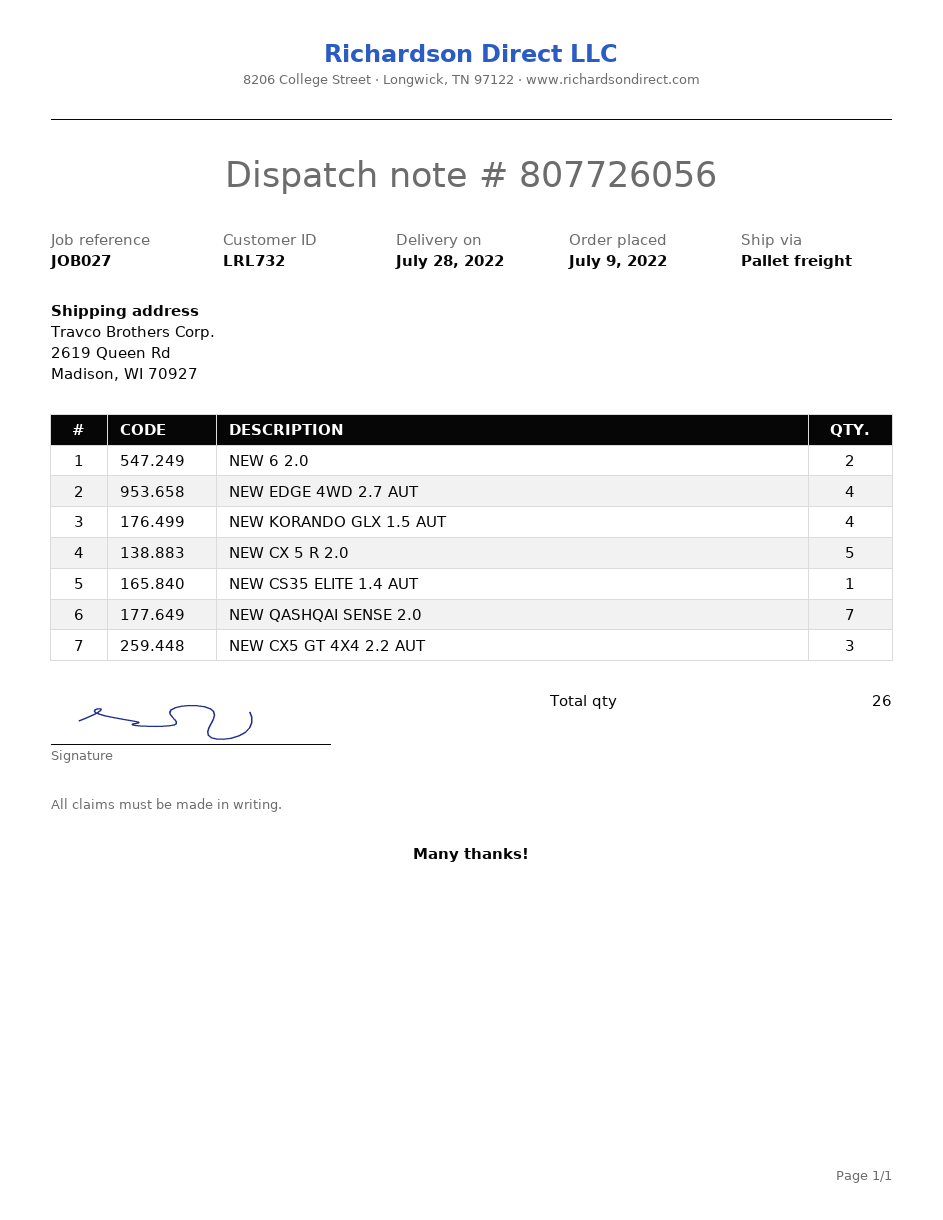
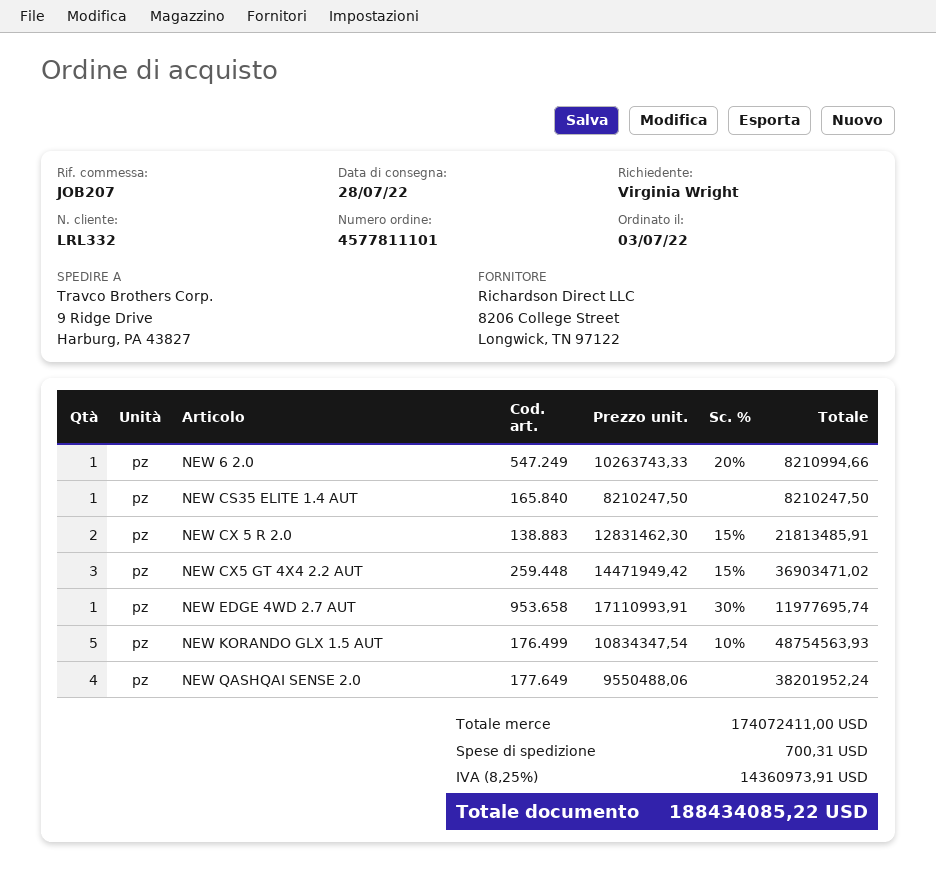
order date: 2022-07-09 -> 2022-07-03
customer number: LRL732 -> LRL332
reference: JOB027 -> JOB207
ship to: 2619 Queen Rd, Madison, WI 70927 -> 9 Ridge Drive, Harburg, PA 43827
NEW 6 2.0: 2 -> 1
NEW EDGE 4WD 2.7 AUT: 4 -> 1
NEW KORANDO GLX 1.5 AUT: 4 -> 5
NEW CX 5 R 2.0: 5 -> 2
NEW QASHQAI SENSE 2.0: 7 -> 4

